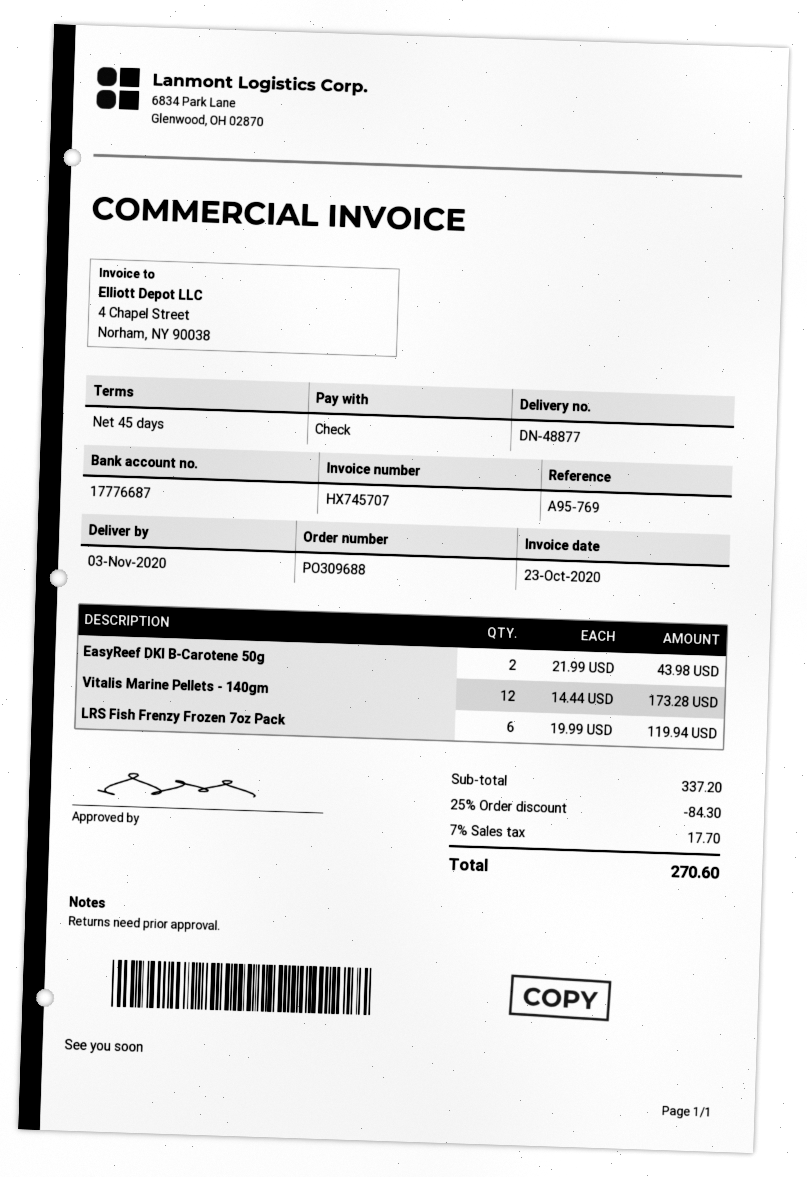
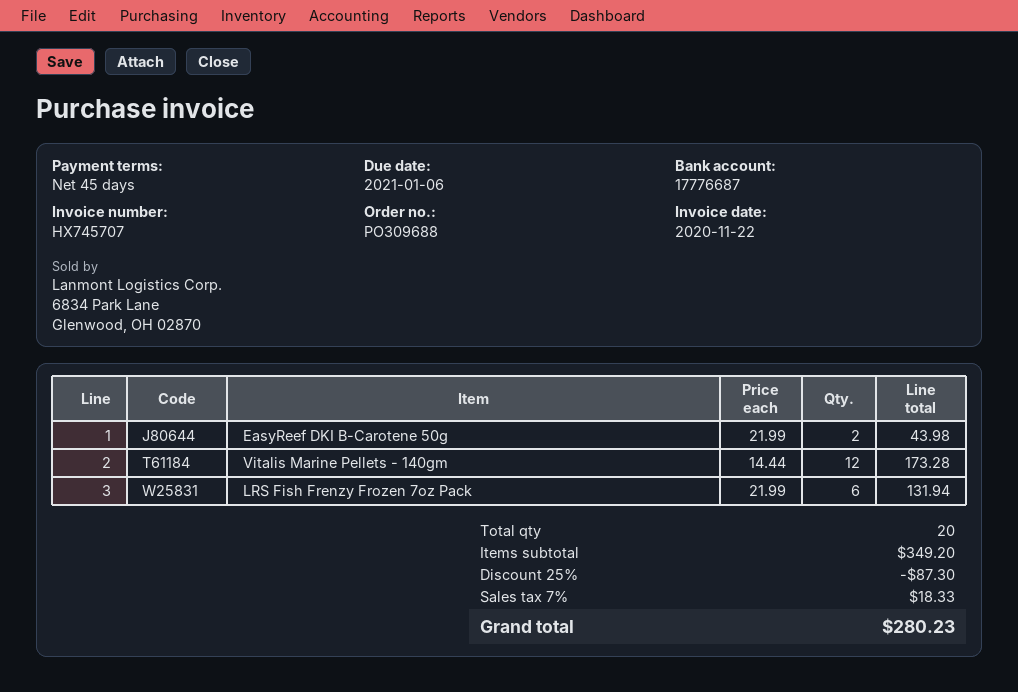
invoice date: 2020-10-23 -> 2020-11-22
LRS Fish Frenzy Frozen 7oz Pack: 6 x 19.99 = 119.94 -> 6 x 21.99 = 131.94
subtotal: 337.20 -> 349.20
discount: 25% = 84.30 -> 25% = 87.30
tax: 7% = 17.70 -> 7% = 18.33
total: 270.60 -> 280.23

